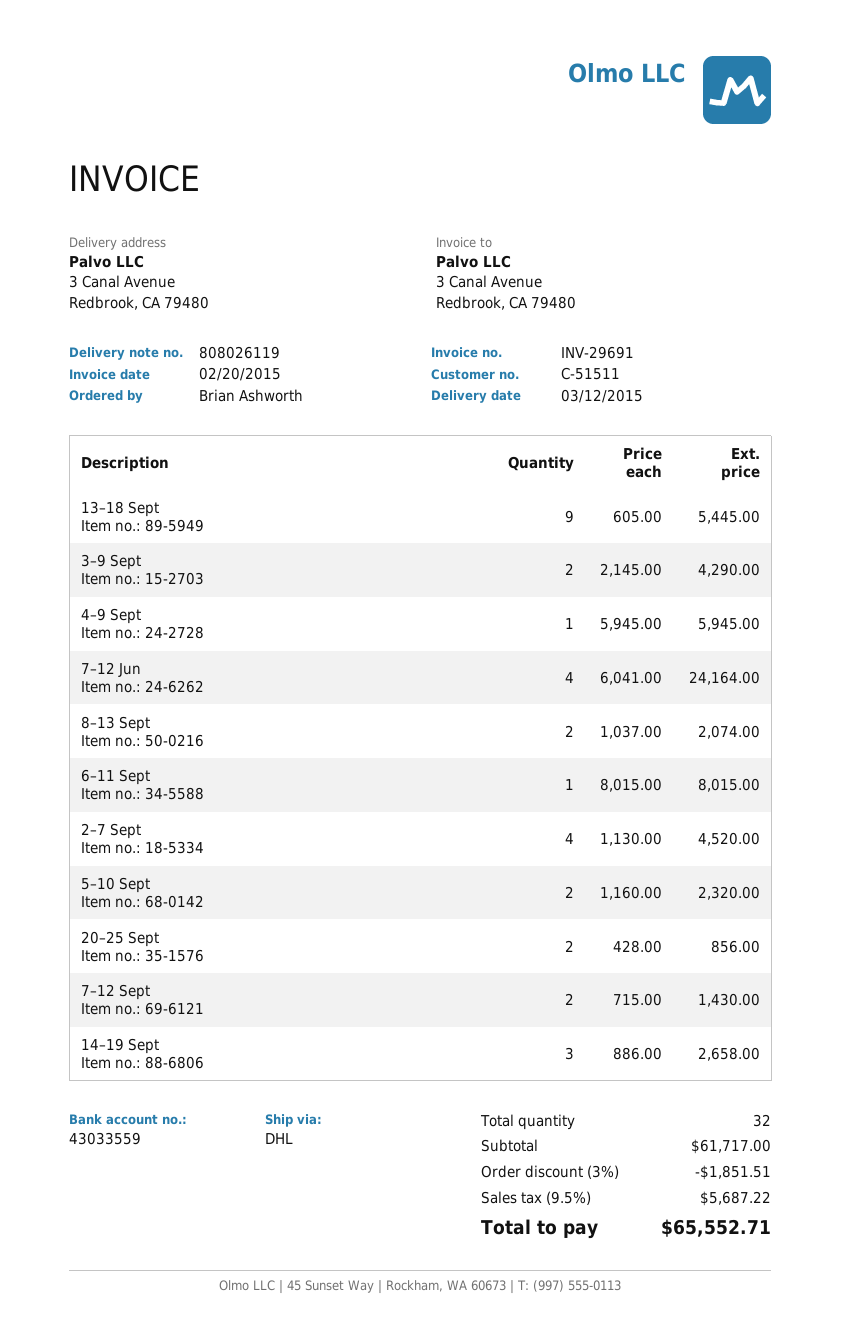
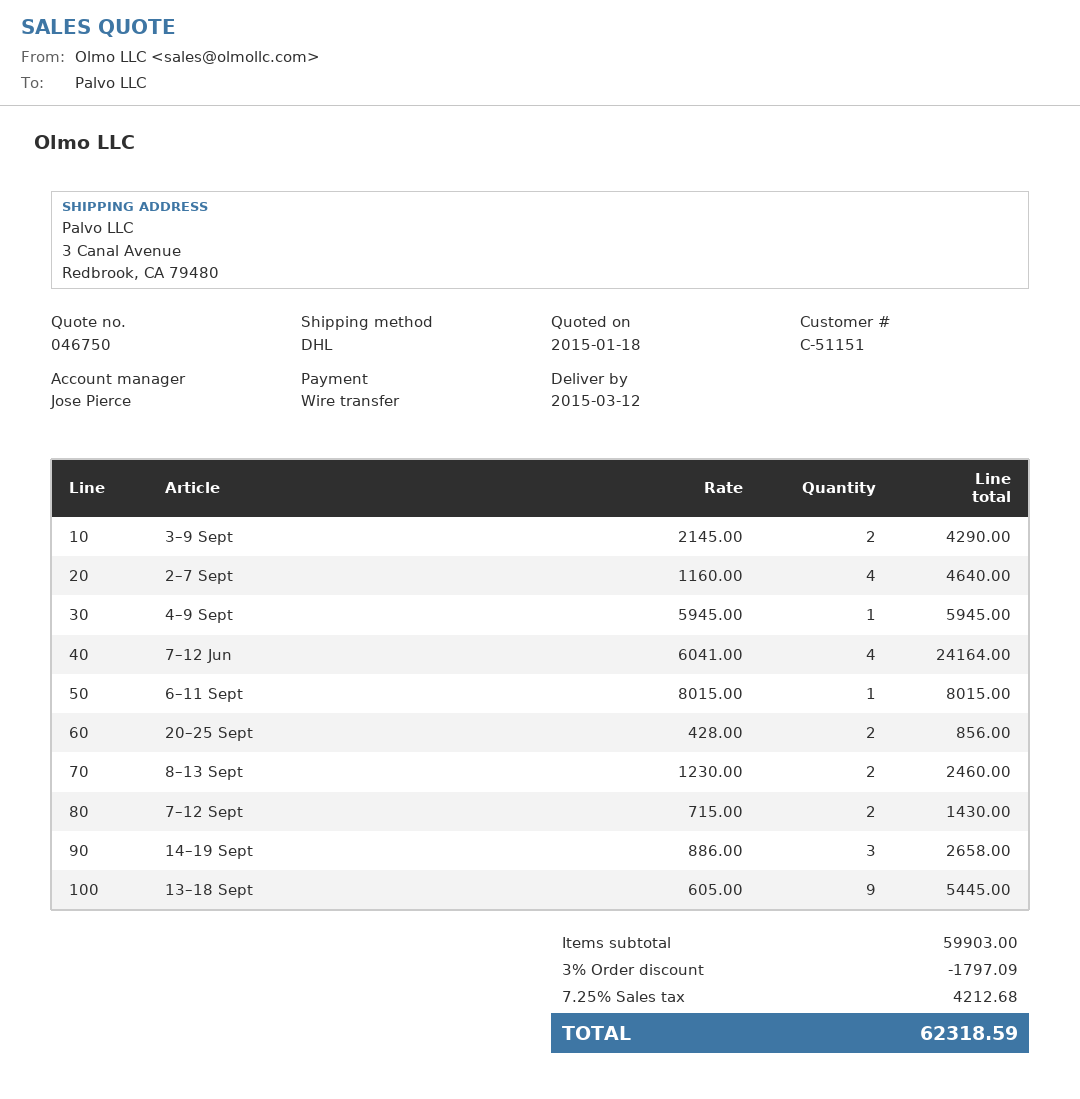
customer number: C-51511 -> C-51151
8–13 Sept: 2 x 1037.00 = 2074.00 -> 2 x 1230.00 = 2460.00
2–7 Sept: 4 x 1130.00 = 4520.00 -> 4 x 1160.00 = 4640.00
5–10 Sept: 2 x 1160.00 = 2320.00 -> none
subtotal: 61717.00 -> 59903.00
discount: 3% = 1851.51 -> 3% = 1797.09
tax: 9.5% = 5687.22 -> 7.25% = 4212.68
total: 65552.71 -> 62318.59

